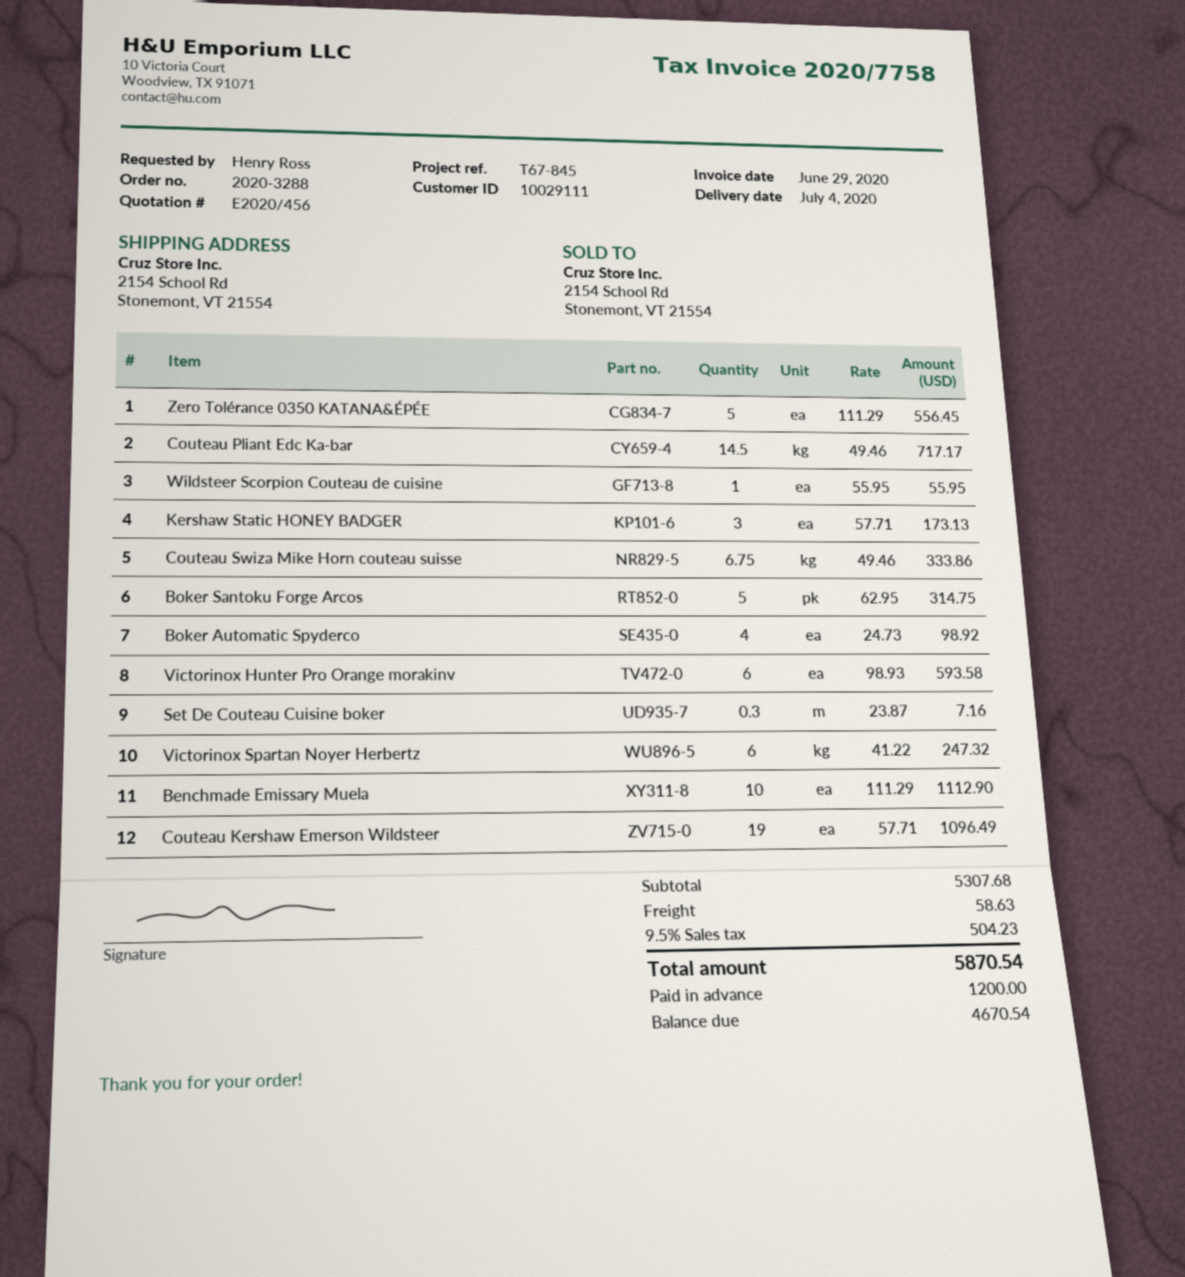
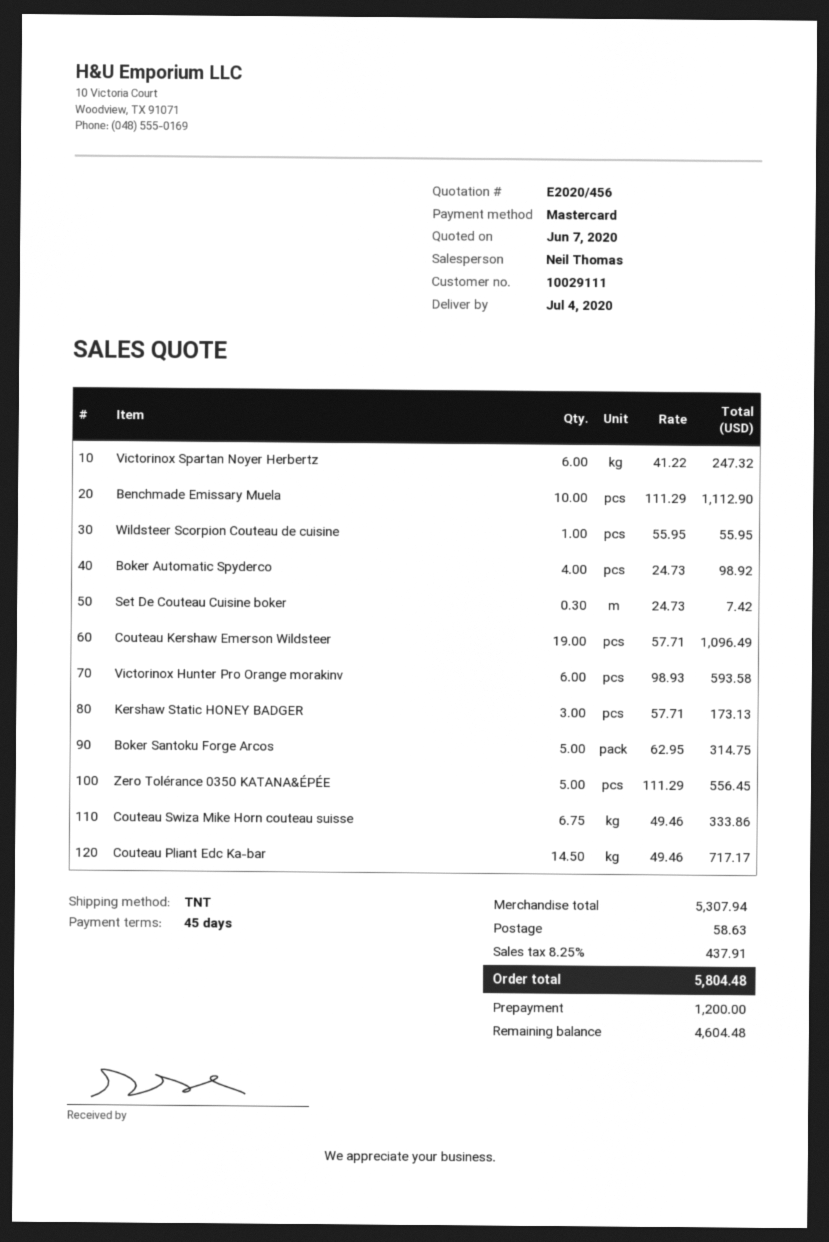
Set De Couteau Cuisine boker: 0.3 x 23.87 = 7.16 -> 0.3 x 24.73 = 7.42
subtotal: 5307.68 -> 5307.94
tax: 9.5% = 504.23 -> 8.25% = 437.91
total: 5870.54 -> 5804.48
balance: 4670.54 -> 4604.48

